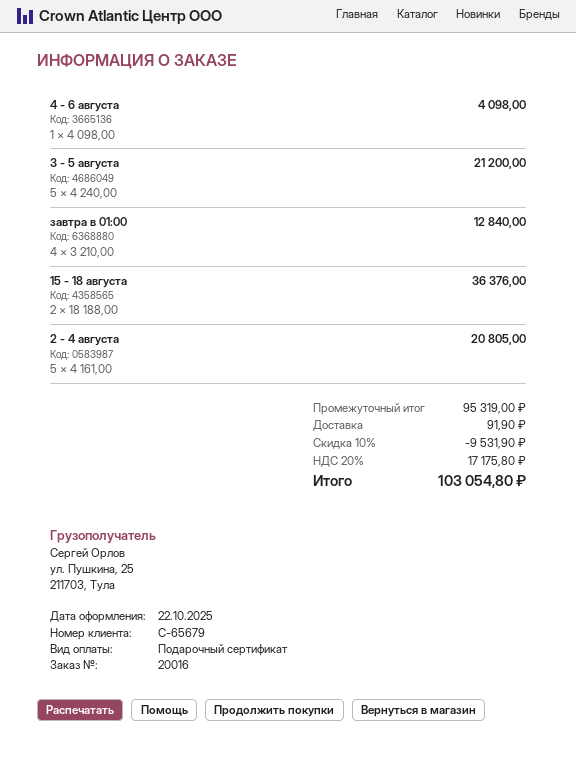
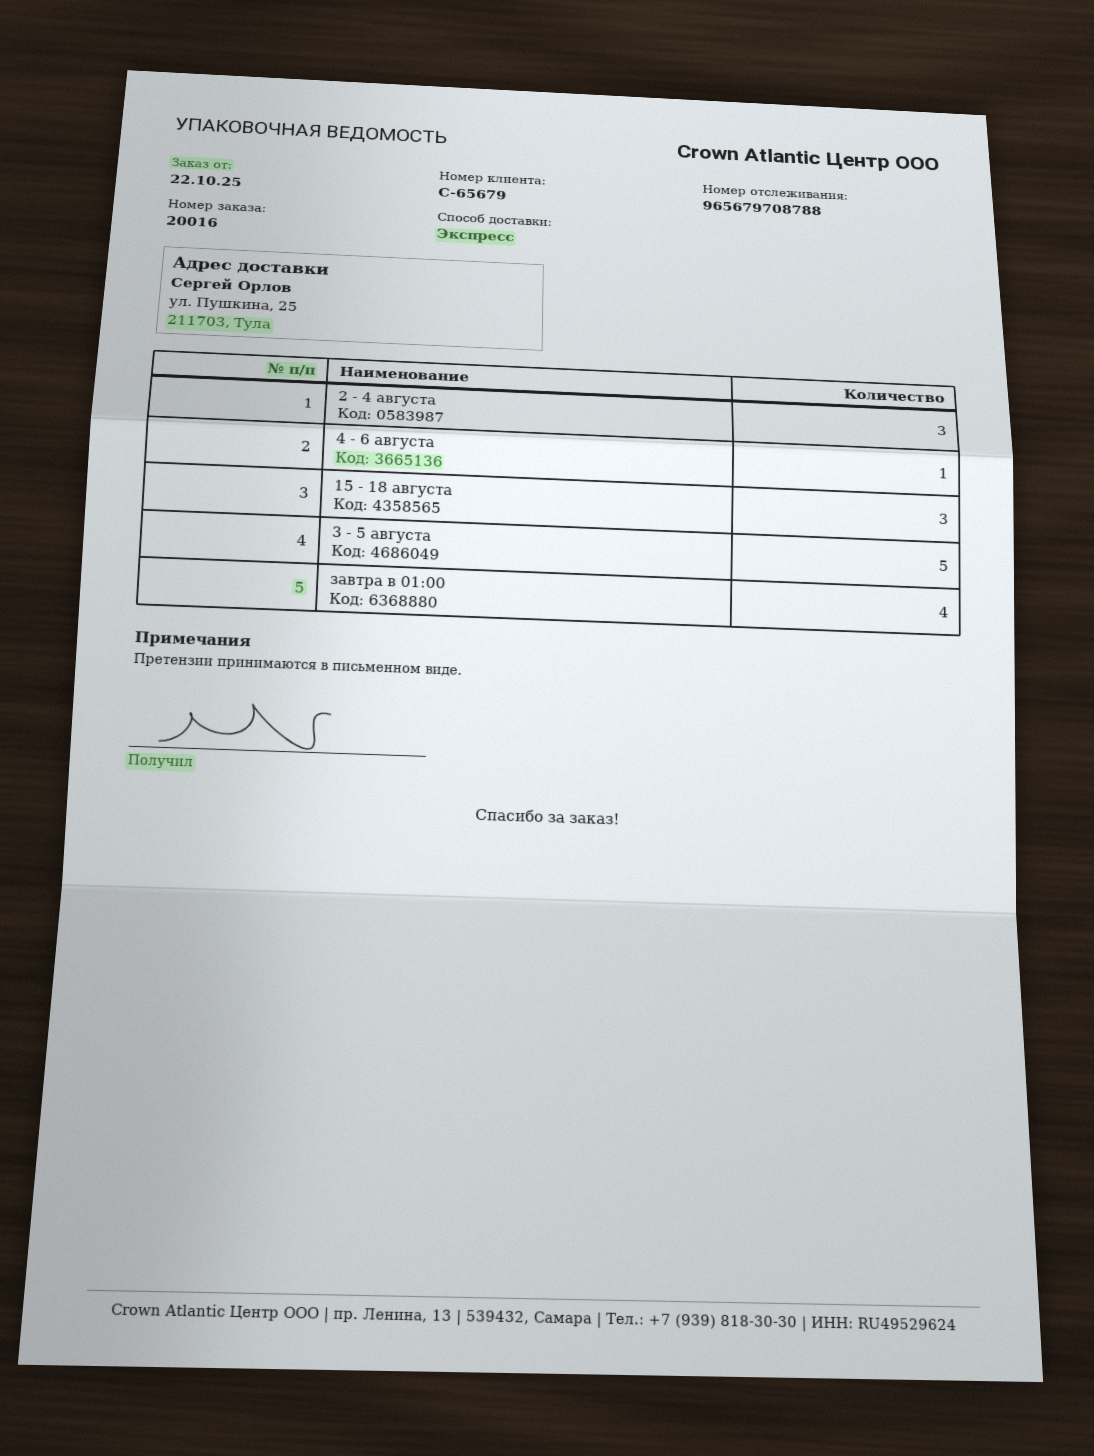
15 - 18 августа: 2 -> 3
2 - 4 августа: 5 -> 3

